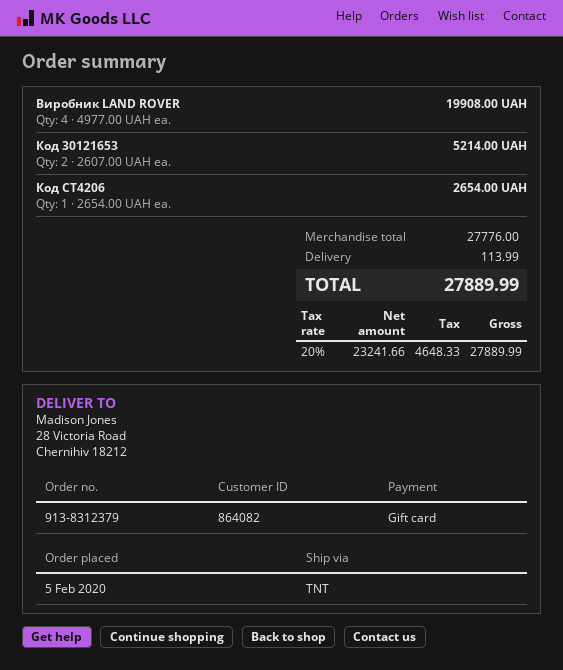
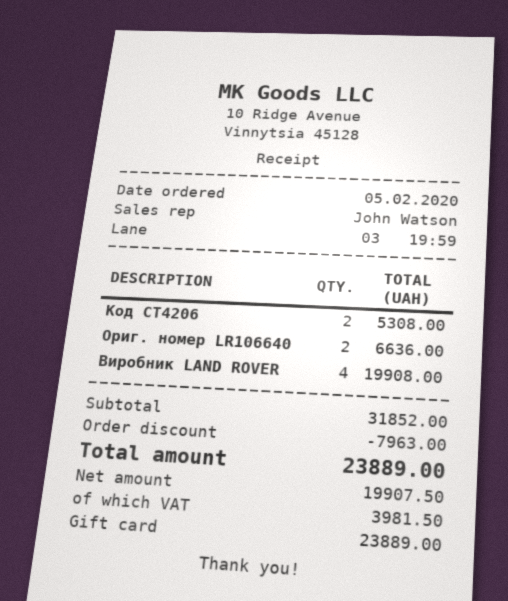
Код 30121653: 2 for 5214.00 -> none
Код CT4206: 1 for 2654.00 -> 2 for 5308.00
Ориг. номер LR106640: none -> 2 for 6636.00
subtotal: 27776.00 -> 31852.00
discount: none -> 7963.00
shipping: 113.99 -> none
net: 23241.66 -> 19907.50
tax: 4648.33 -> 3981.50
total: 27889.99 -> 23889.00

